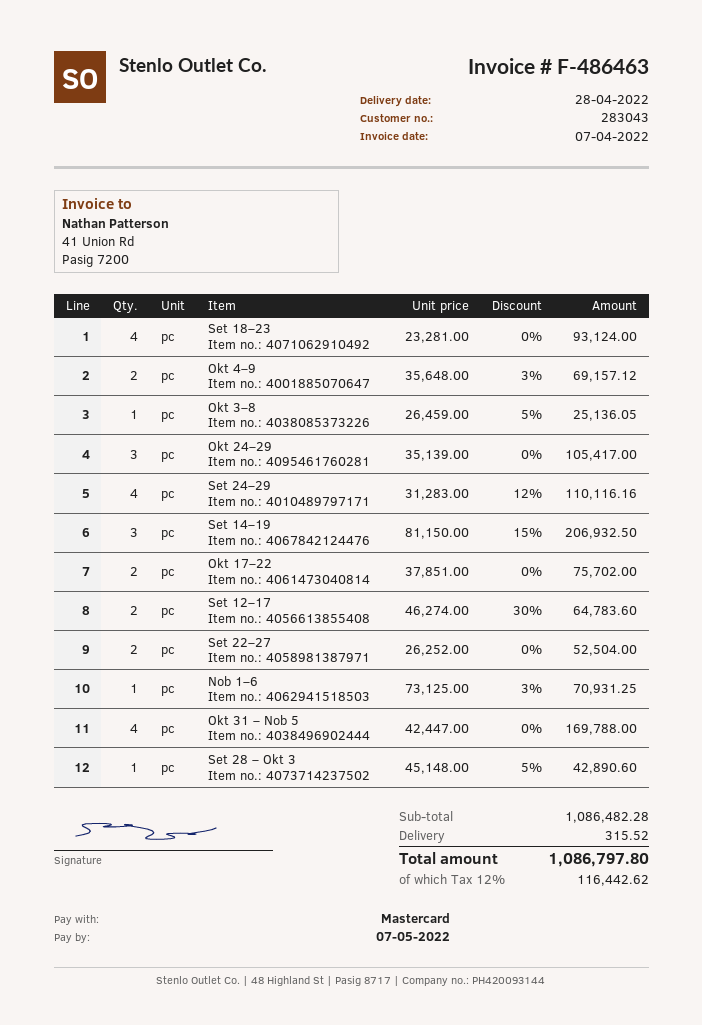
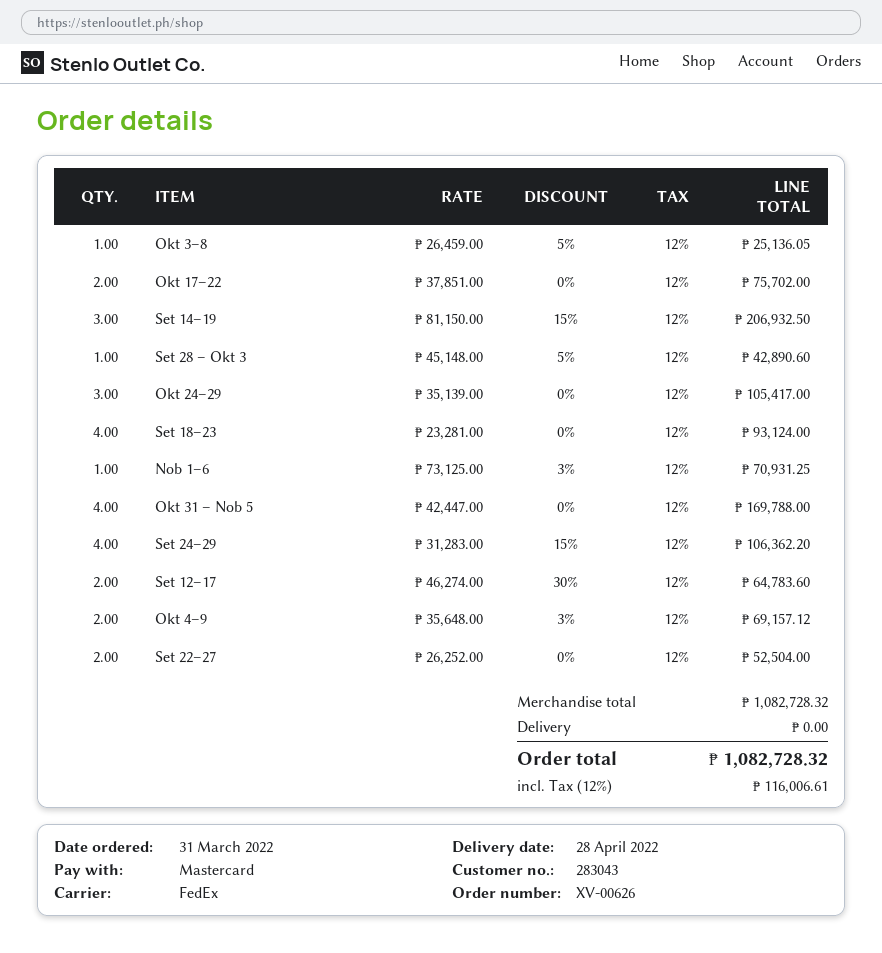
Set 24–29: 4 x 31283.00 - 12% = 110116.16 -> 4 x 31283.00 - 15% = 106362.20
subtotal: 1086482.28 -> 1082728.32
shipping: 315.52 -> 0.00
tax: 12% = 116442.62 -> 12% = 116006.61
total: 1086797.80 -> 1082728.32

